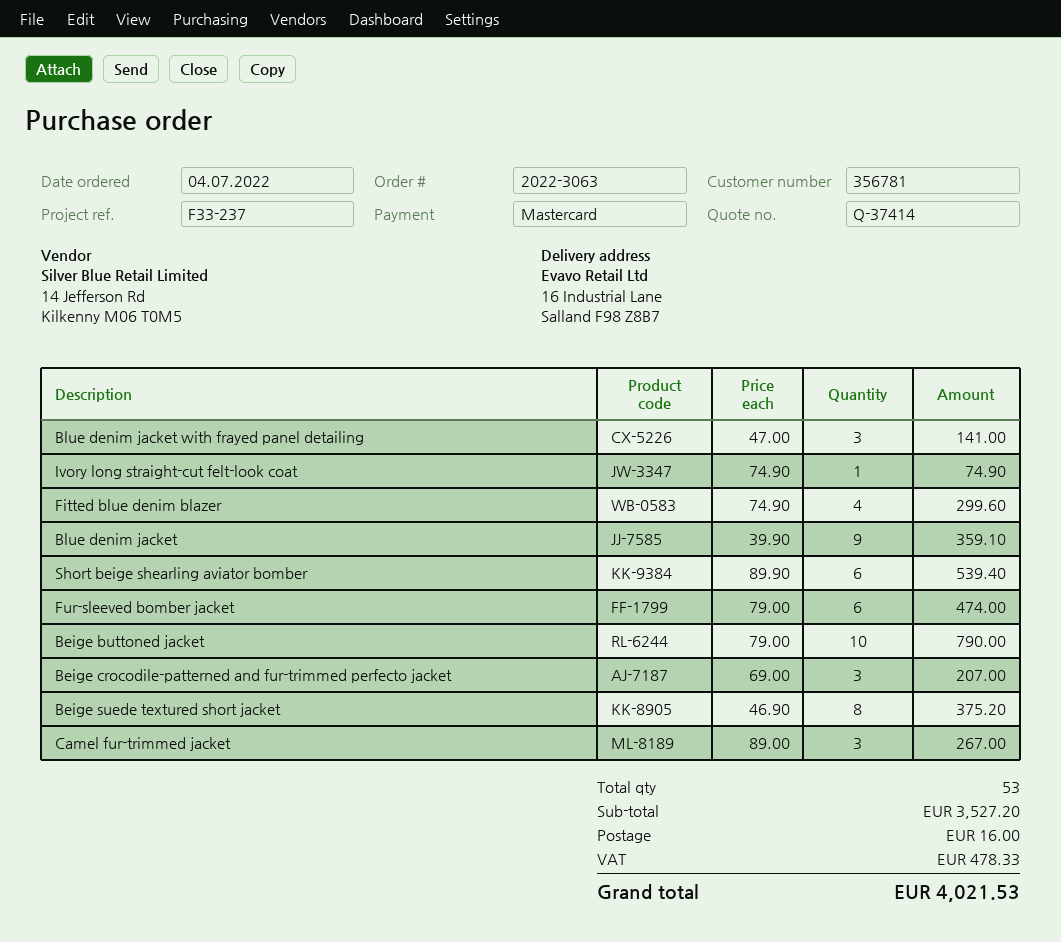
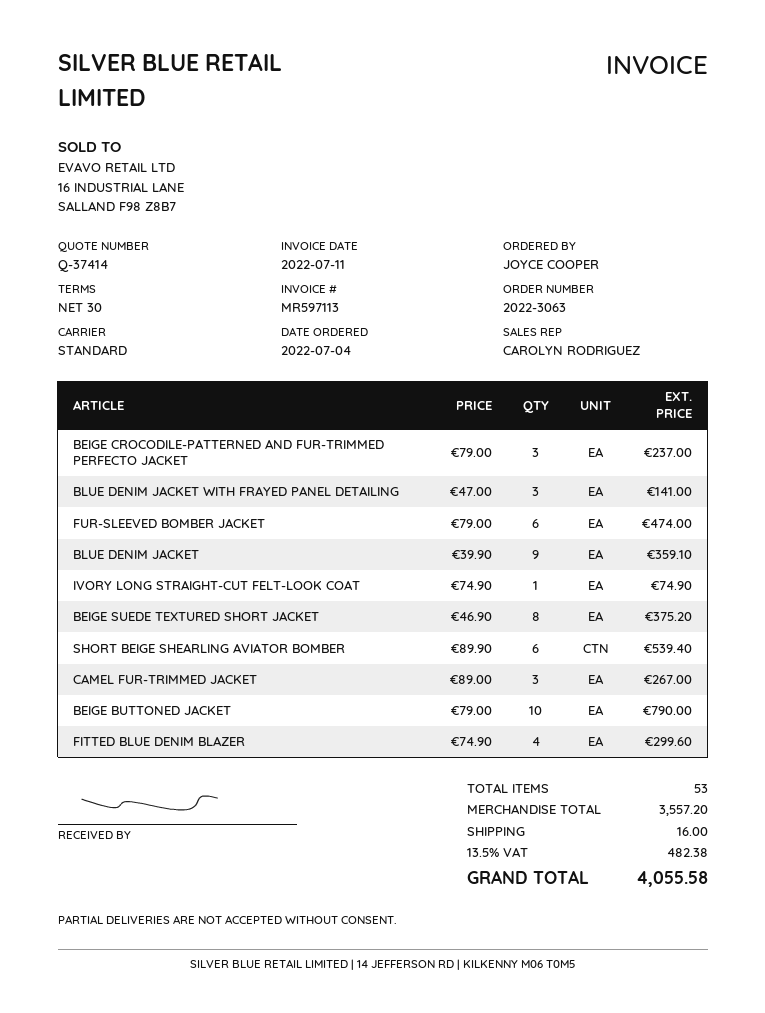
Beige crocodile-patterned and fur-trimmed perfecto jacket: 3 x 69.00 = 207.00 -> 3 x 79.00 = 237.00
subtotal: 3527.20 -> 3557.20
tax: 478.33 -> 482.38
total: 4021.53 -> 4055.58

